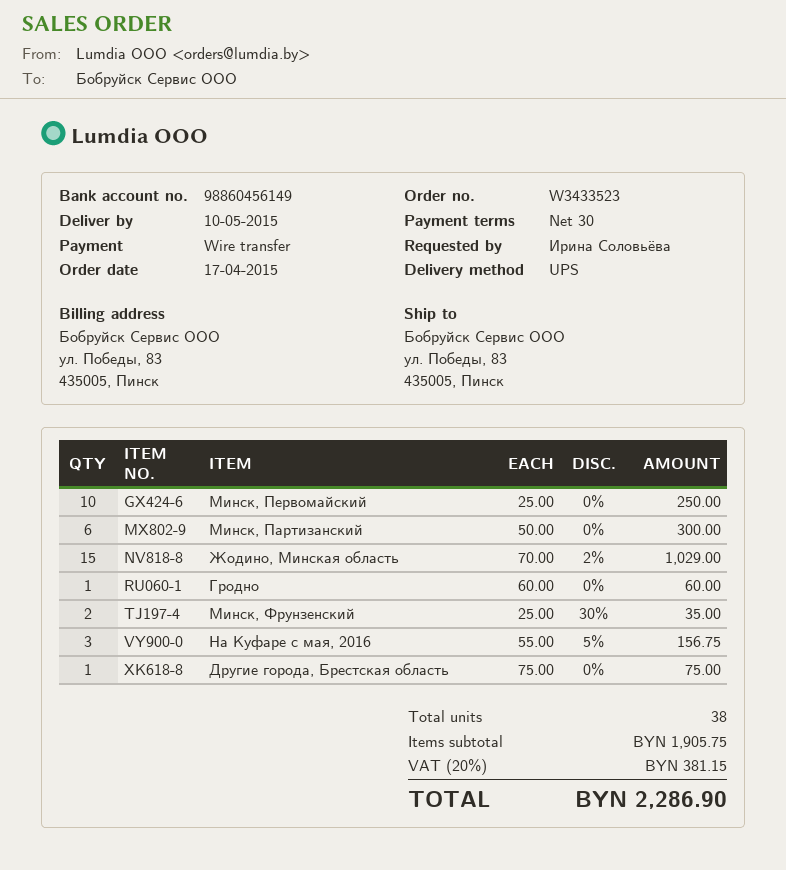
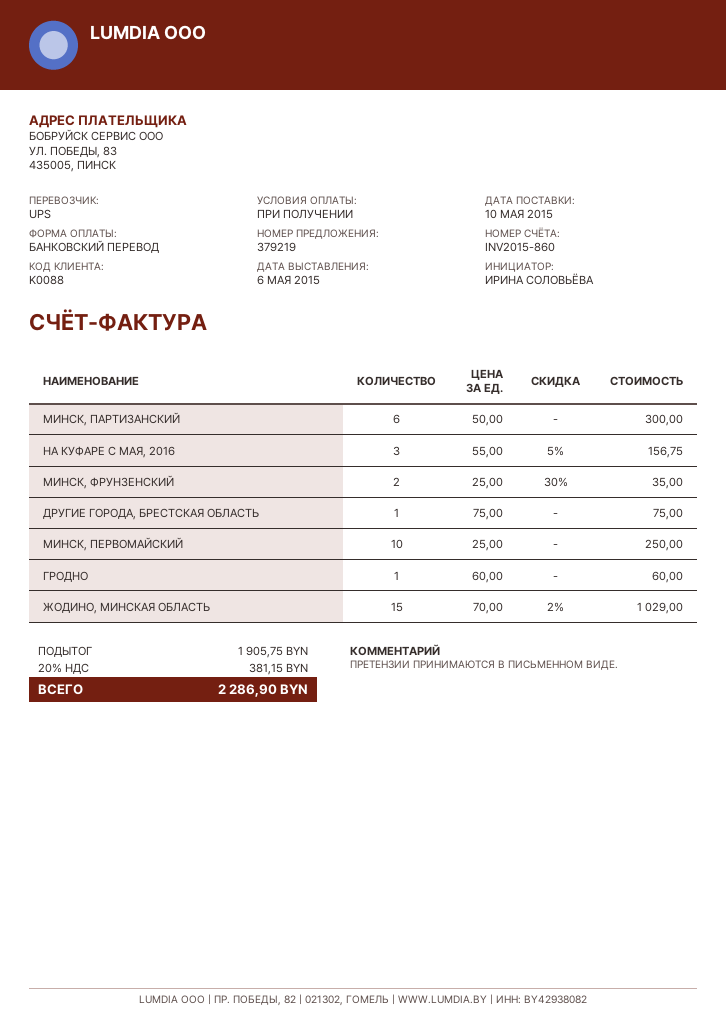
payment terms: 30 days -> on receipt

